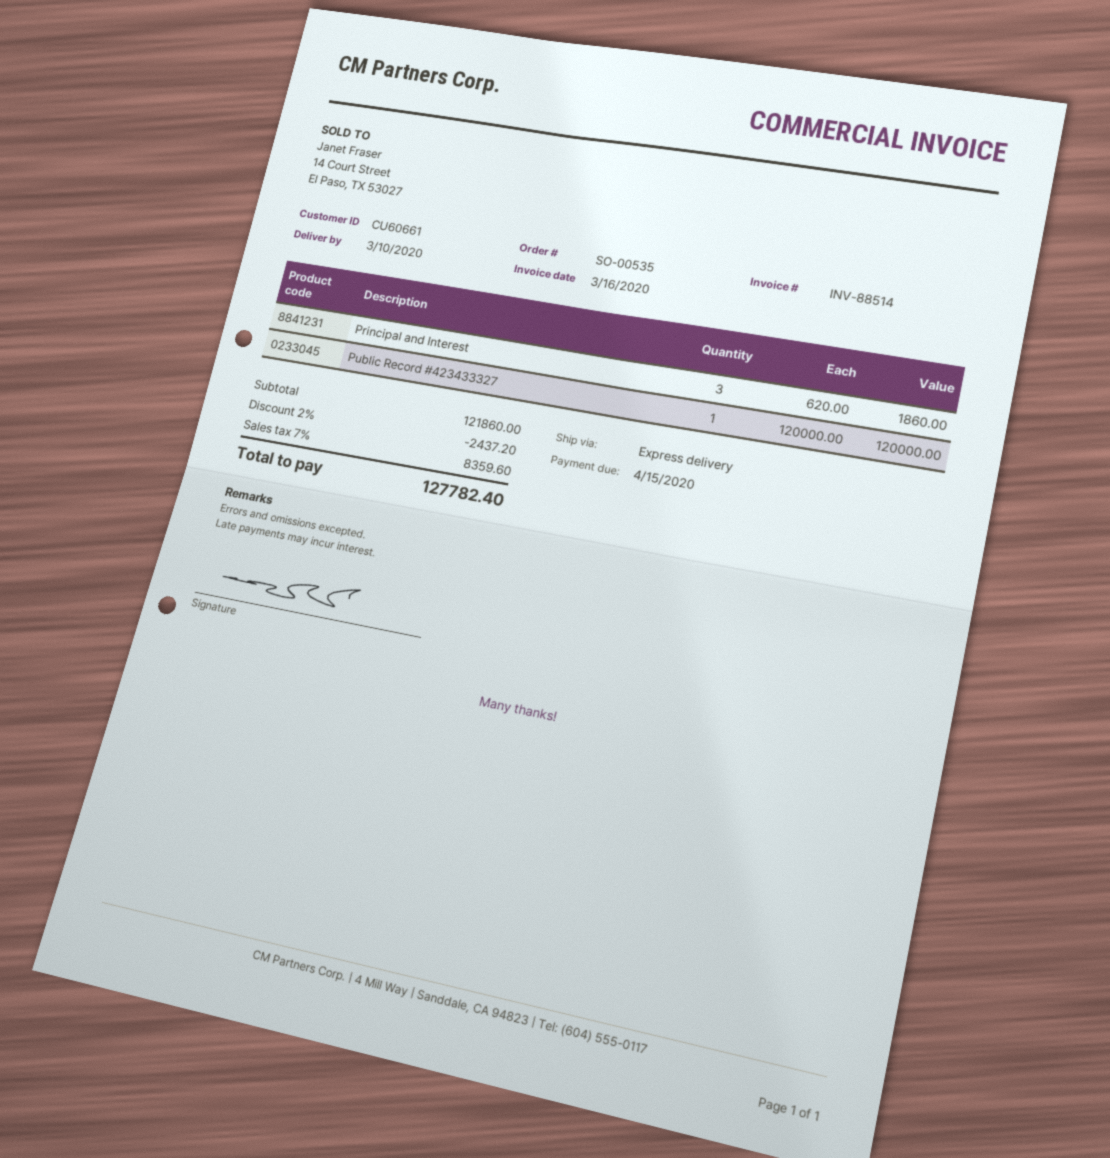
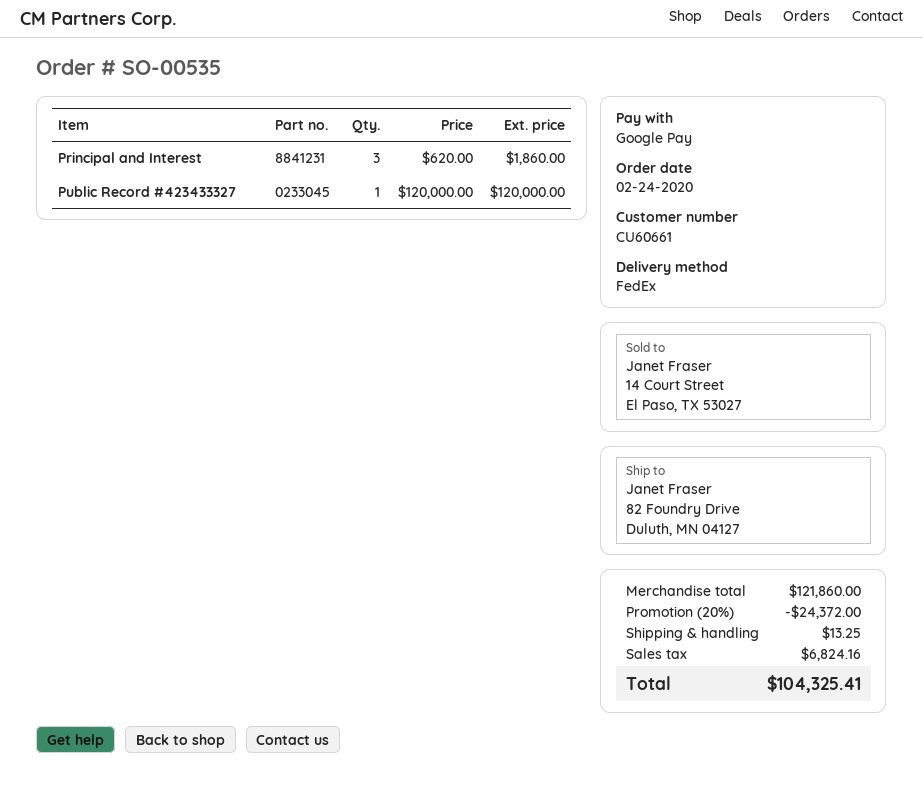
shipping method: express -> FedEx
discount: 2% = 2437.20 -> 20% = 24372.00
shipping: none -> 13.25
tax: 8359.60 -> 6824.16
total: 127782.40 -> 104325.41

